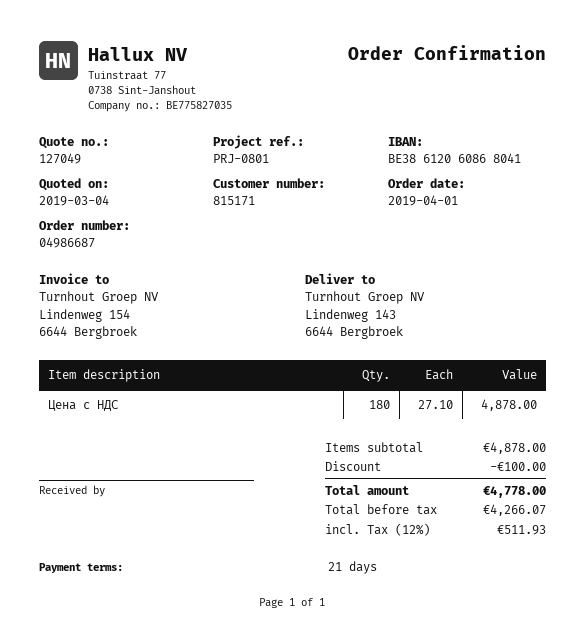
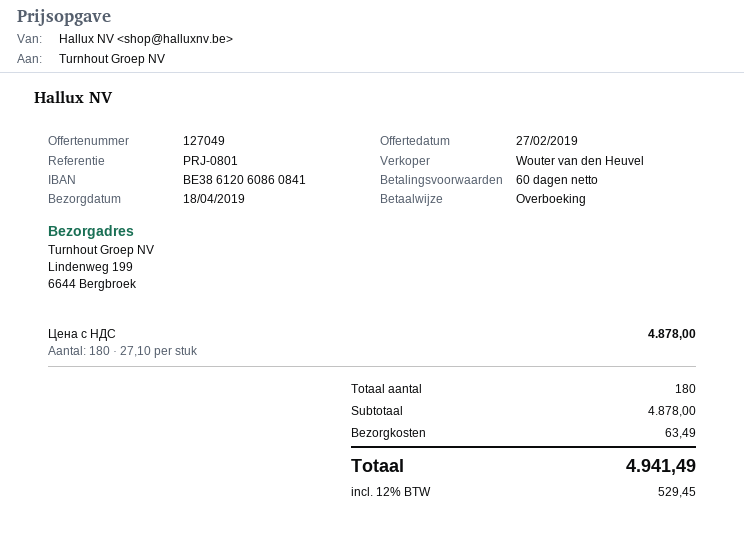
quote date: 2019-03-04 -> 2019-02-27
payment terms: 21 days -> 60 days
bank account: BE38612060868041 -> BE38612060860841
ship to: Lindenweg 143, 6644 Bergbroek -> Lindenweg 199, 6644 Bergbroek
discount: 100.00 -> none
shipping: none -> 63.49
tax: 12% = 511.93 -> 12% = 529.45
total: 4778.00 -> 4941.49

